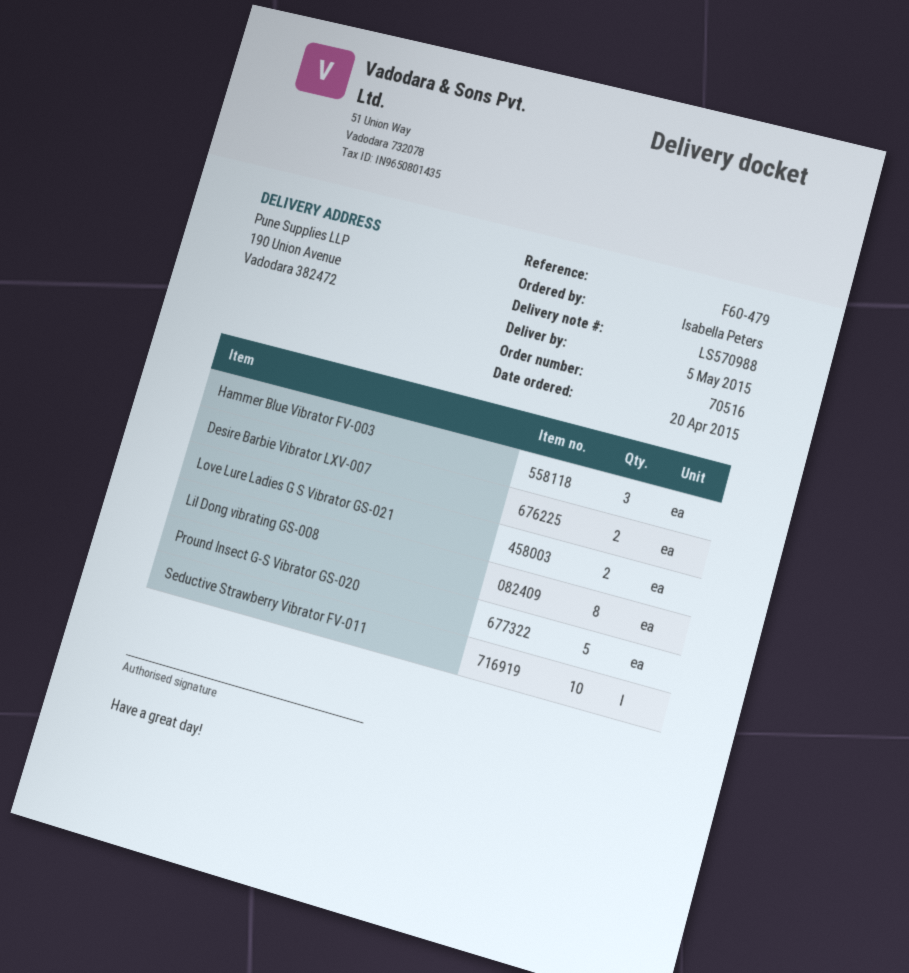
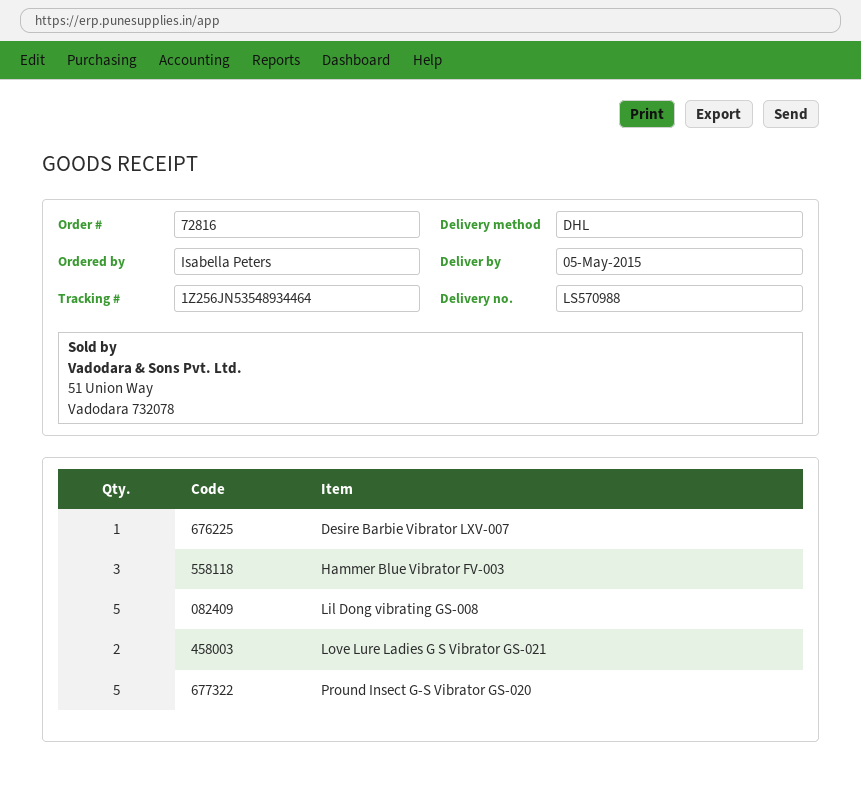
order number: 70516 -> 72816
Desire Barbie Vibrator LXV-007: 2 -> 1
Lil Dong vibrating GS-008: 8 -> 5
Seductive Strawberry Vibrator FV-011: 10 -> none

